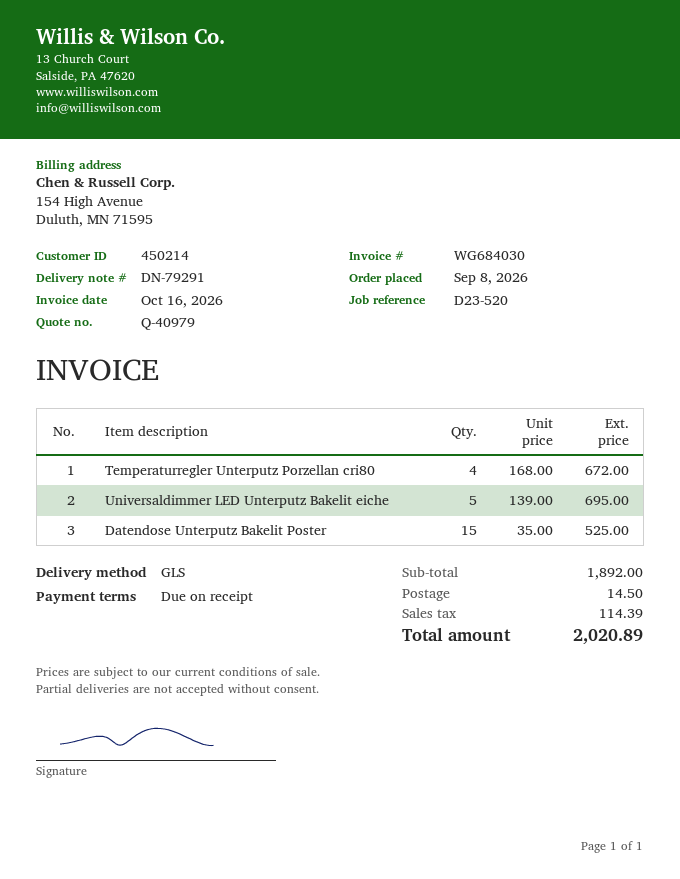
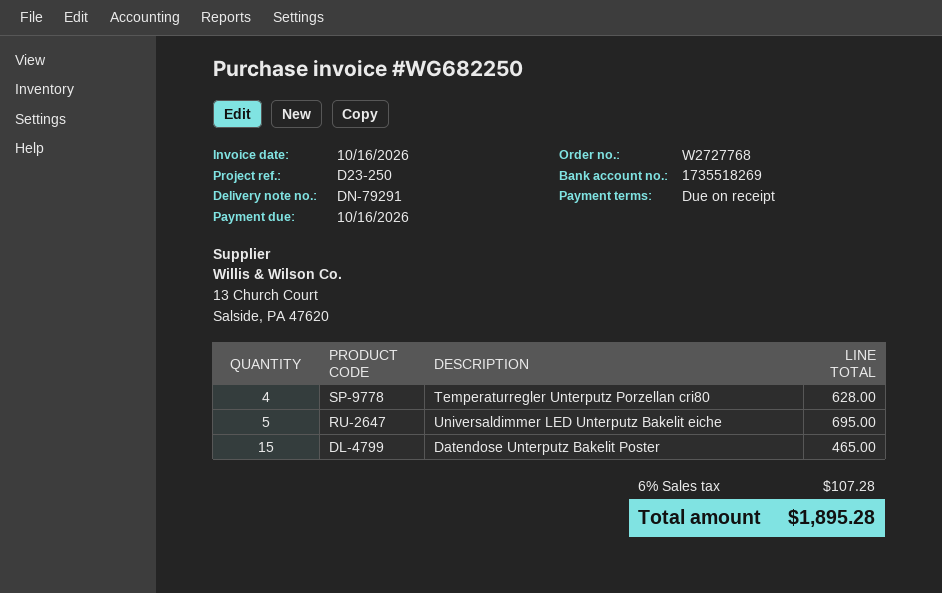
invoice number: WG684030 -> WG682250
reference: D23-520 -> D23-250
Temperaturregler Unterputz Porzellan cri80: 4 for 672.00 -> 4 for 628.00
Datendose Unterputz Bakelit Poster: 15 for 525.00 -> 15 for 465.00
shipping: 14.50 -> none
tax: 114.39 -> 107.28
total: 2020.89 -> 1895.28

